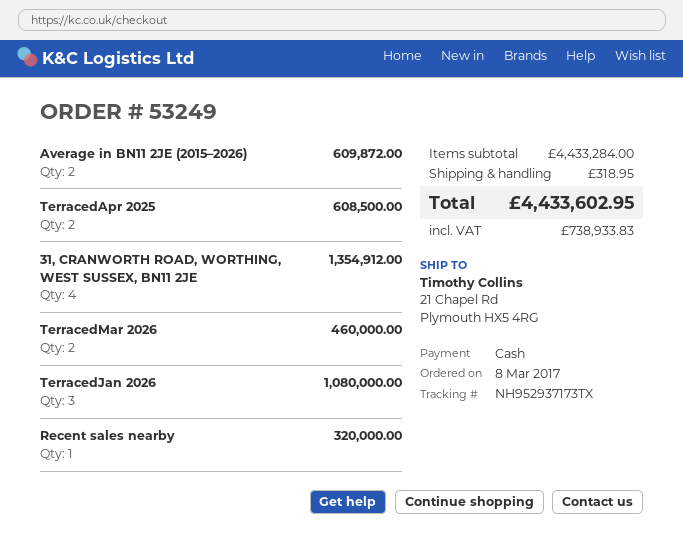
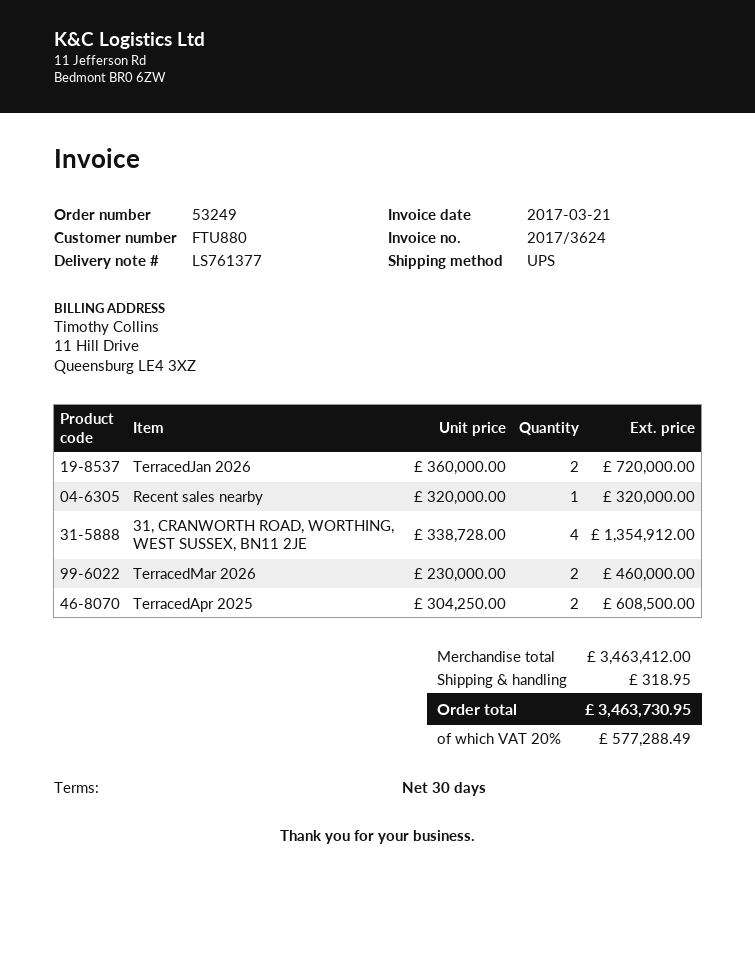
Average in BN11 2JE (2015–2026): 2 for 609872.00 -> none
TerracedJan 2026: 3 for 1080000.00 -> 2 for 720000.00
subtotal: 4433284.00 -> 3463412.00
tax: 738933.83 -> 577288.49
total: 4433602.95 -> 3463730.95

